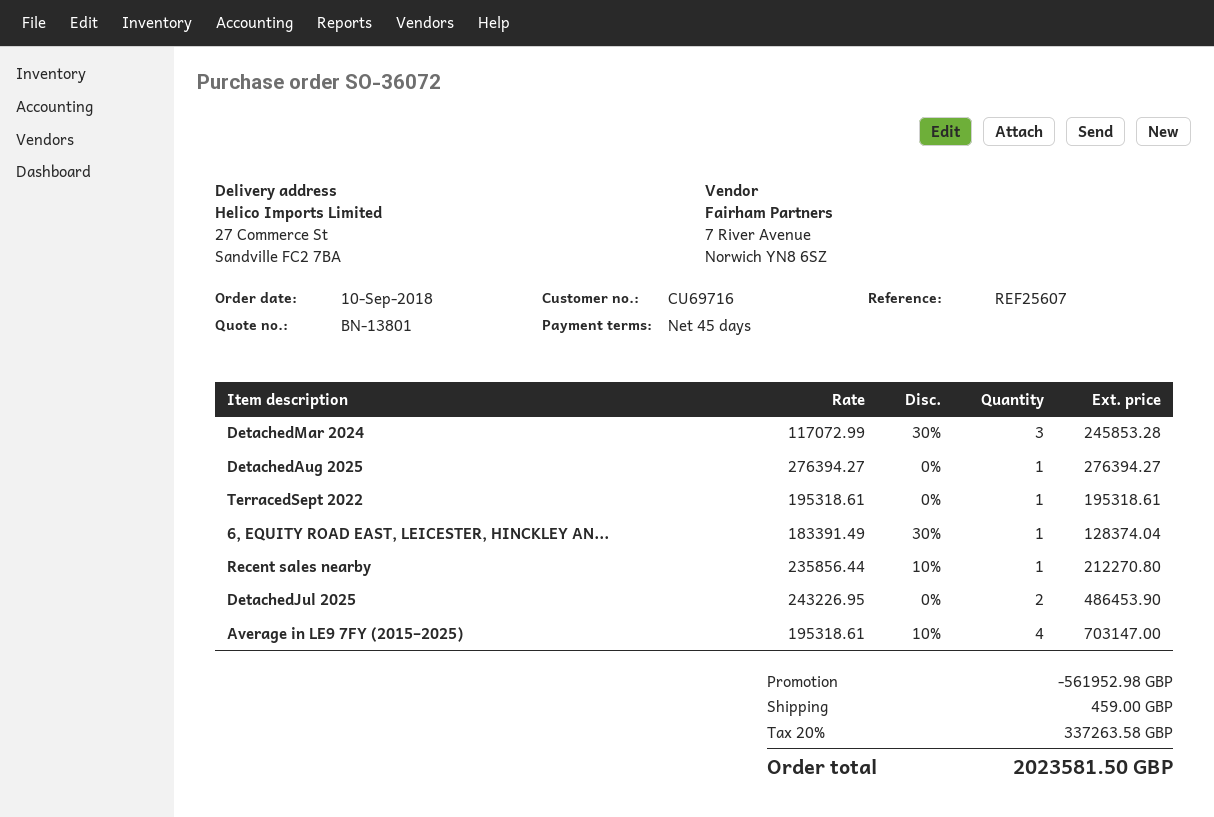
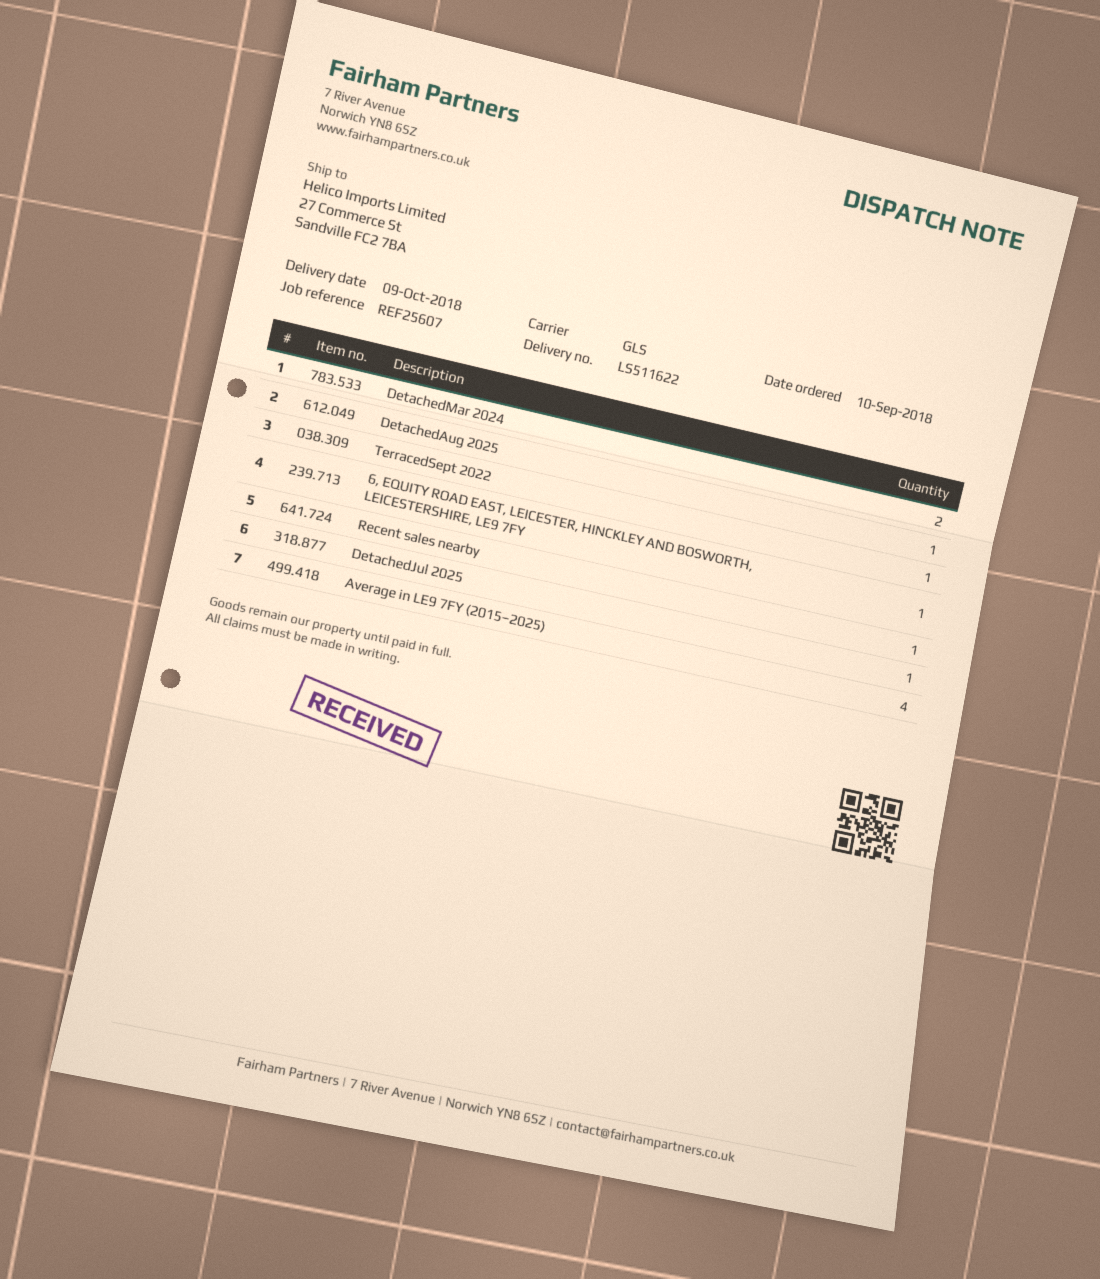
DetachedMar 2024: 3 -> 2
DetachedJul 2025: 2 -> 1

